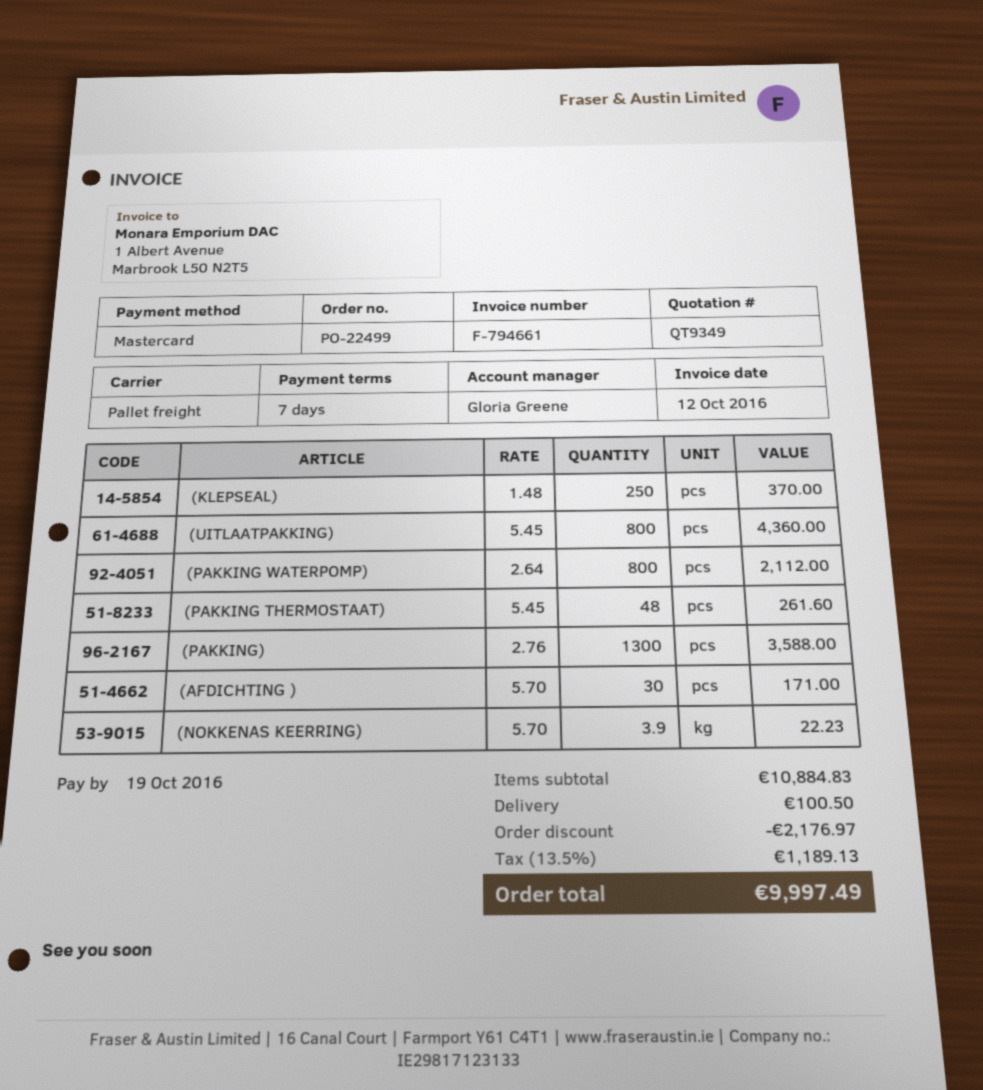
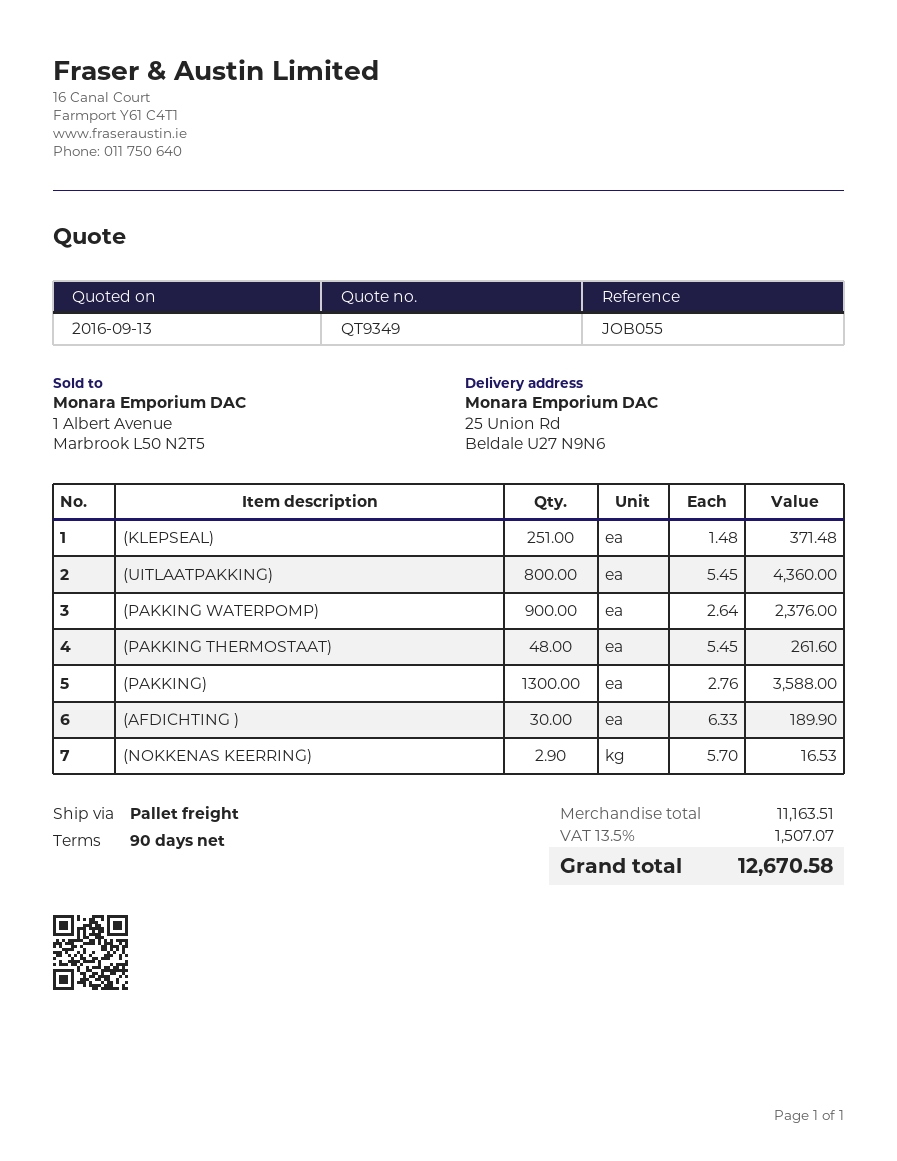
payment terms: 7 days -> 90 days
(KLEPSEAL): 250 x 1.48 = 370.00 -> 251 x 1.48 = 371.48
(PAKKING WATERPOMP): 800 x 2.64 = 2112.00 -> 900 x 2.64 = 2376.00
(AFDICHTING ): 30 x 5.70 = 171.00 -> 30 x 6.33 = 189.90
(NOKKENAS KEERRING): 3.9 x 5.70 = 22.23 -> 2.9 x 5.70 = 16.53
subtotal: 10884.83 -> 11163.51
discount: 2176.97 -> none
shipping: 100.50 -> none
tax: 13.5% = 1189.13 -> 13.5% = 1507.07
total: 9997.49 -> 12670.58

